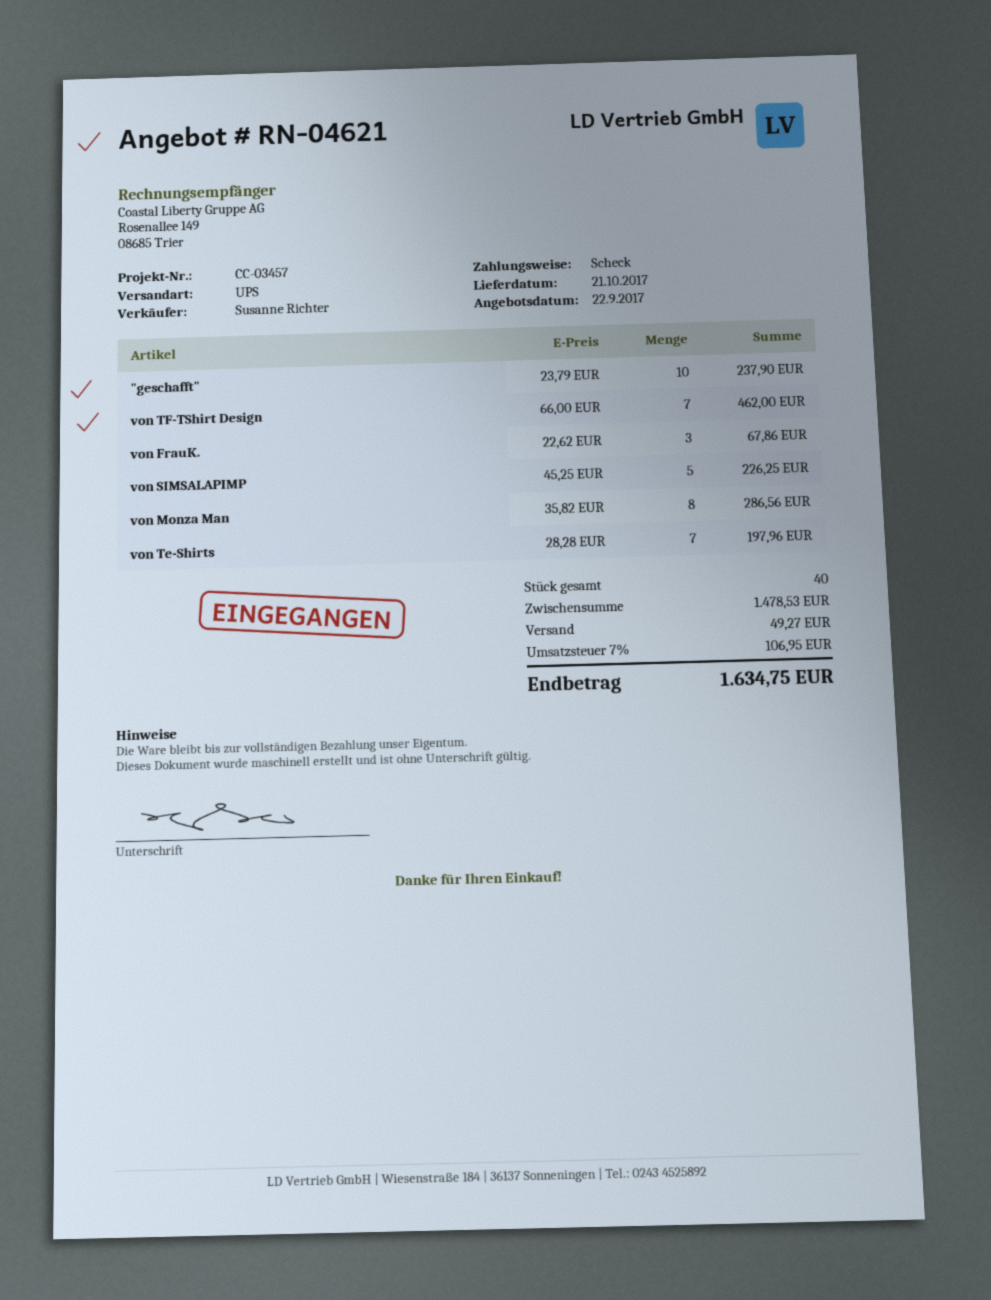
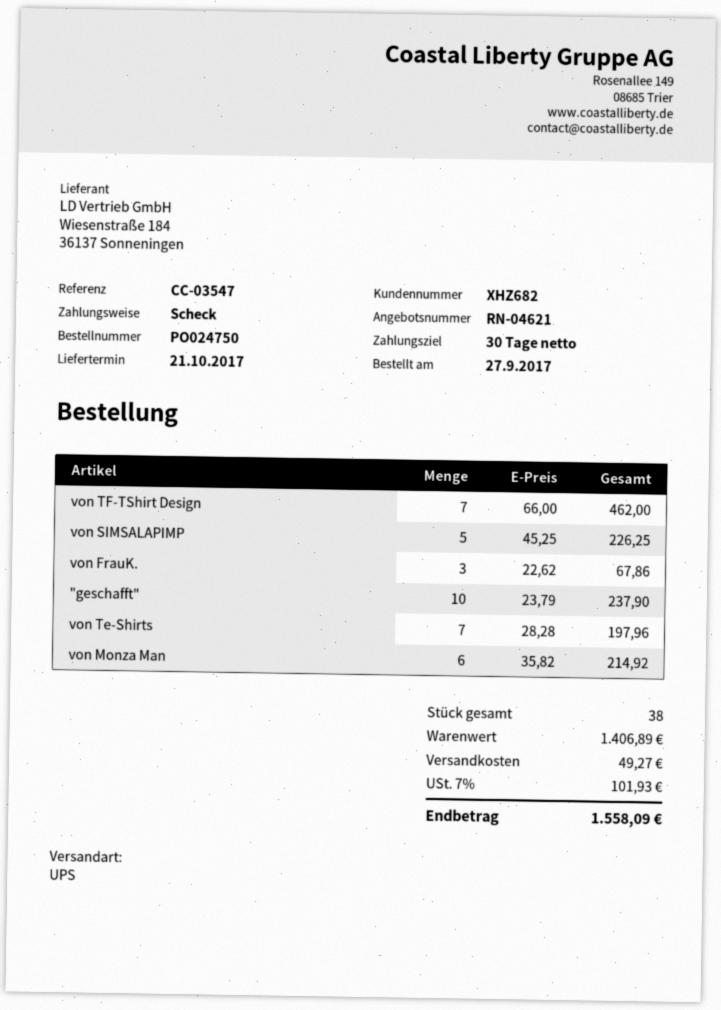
reference: CC-03457 -> CC-03547
von Monza Man: 8 x 35.82 = 286.56 -> 6 x 35.82 = 214.92
total quantity: 40 -> 38
subtotal: 1478.53 -> 1406.89
tax: 7% = 106.95 -> 7% = 101.93
total: 1634.75 -> 1558.09

